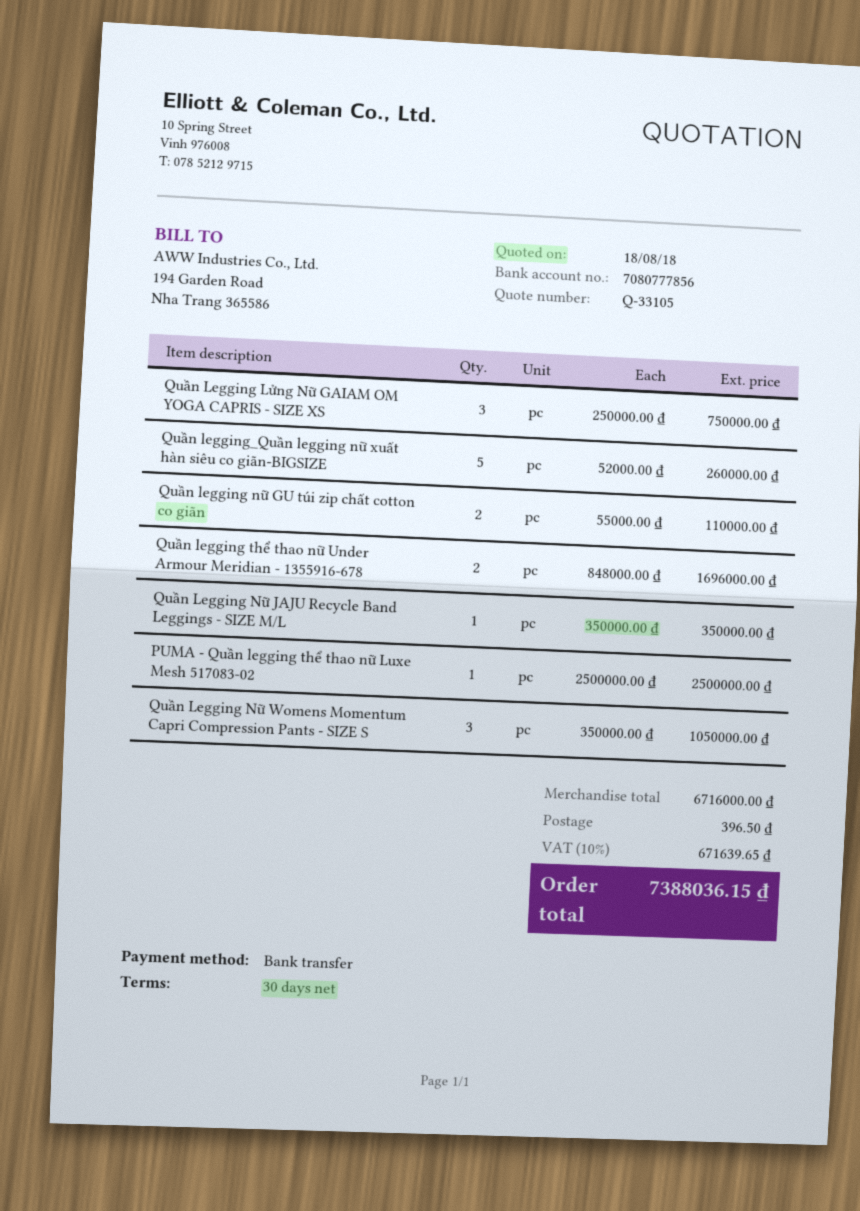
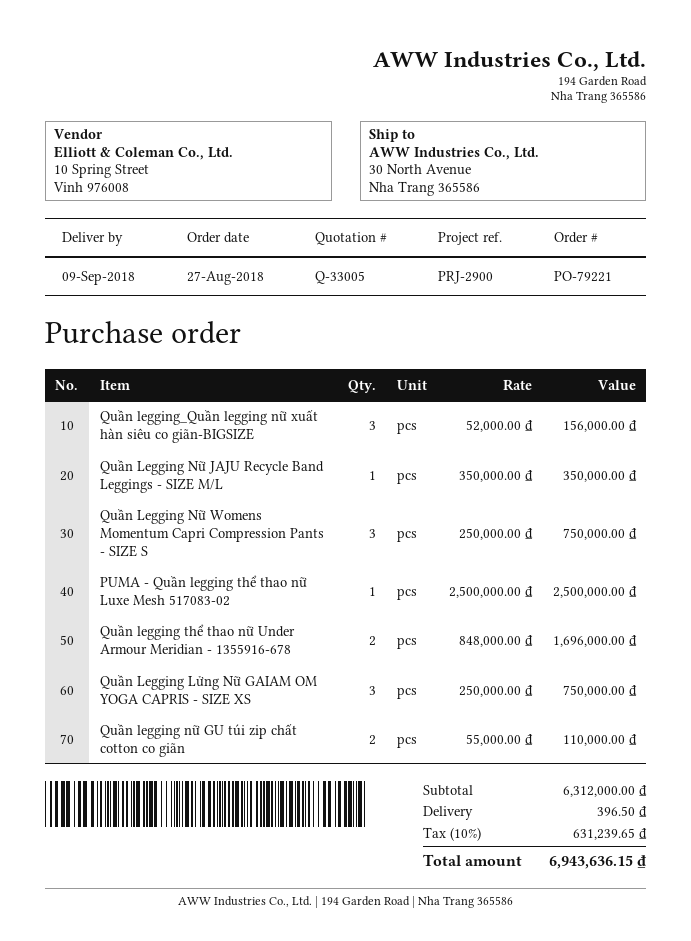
quote number: Q-33105 -> Q-33005
Quần legging_Quần legging nữ xuất hàn siêu co giãn-BIGSIZE: 5 x 52000.00 = 260000.00 -> 3 x 52000.00 = 156000.00
Quần Legging Nữ Womens Momentum Capri Compression Pants - SIZE S: 3 x 350000.00 = 1050000.00 -> 3 x 250000.00 = 750000.00
subtotal: 6716000.00 -> 6312000.00
tax: 10% = 671639.65 -> 10% = 631239.65
total: 7388036.15 -> 6943636.15

